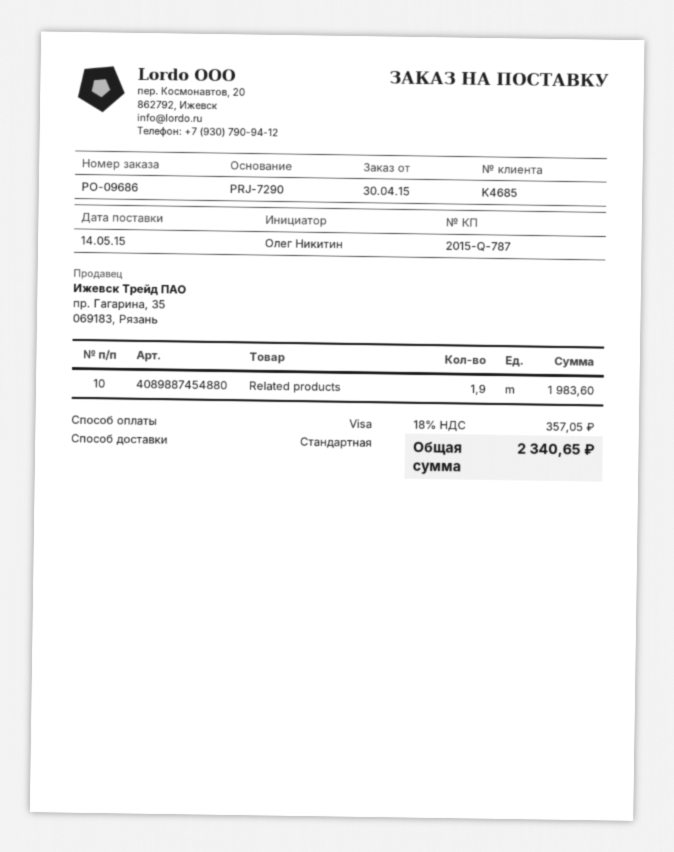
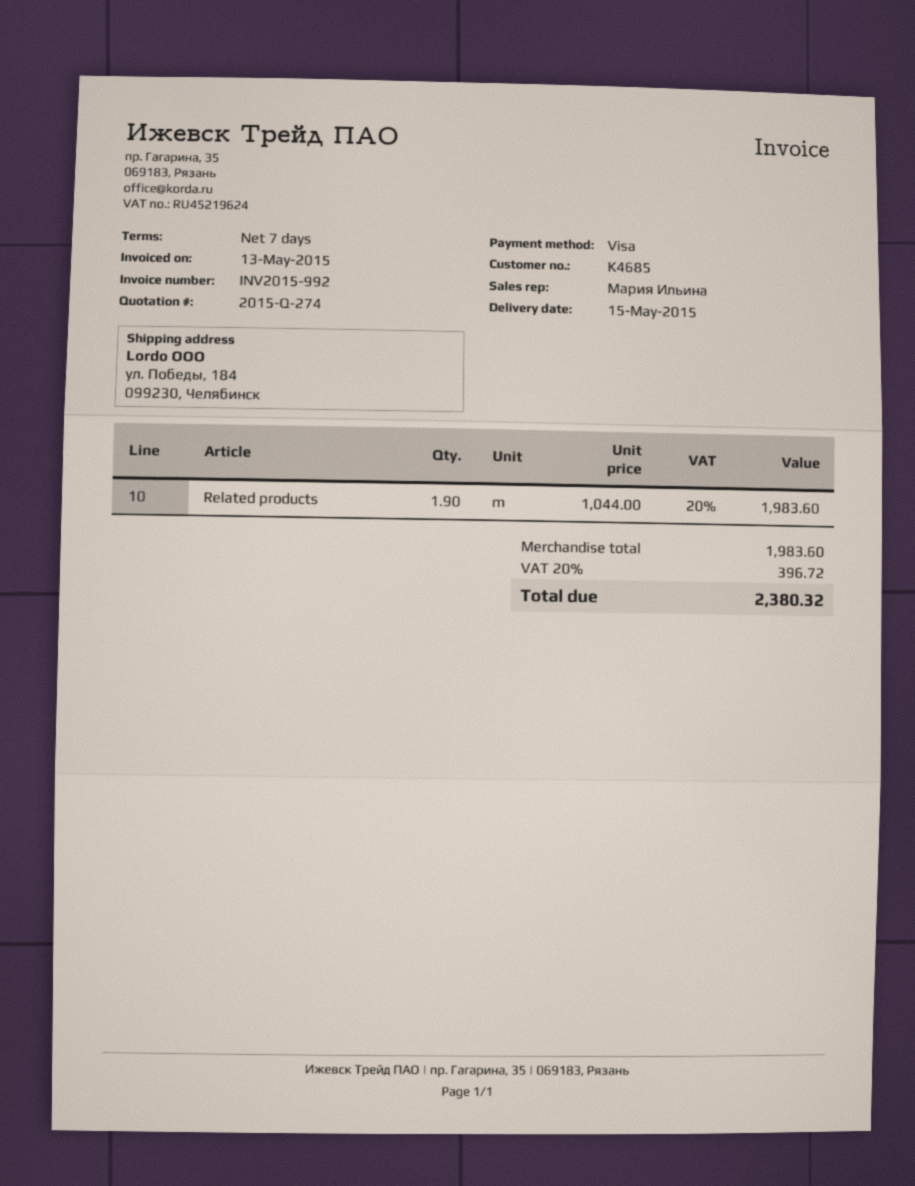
quote number: 2015-Q-787 -> 2015-Q-274
delivery date: 2015-05-14 -> 2015-05-15
tax: 18% = 357.05 -> 20% = 396.72
total: 2340.65 -> 2380.32

